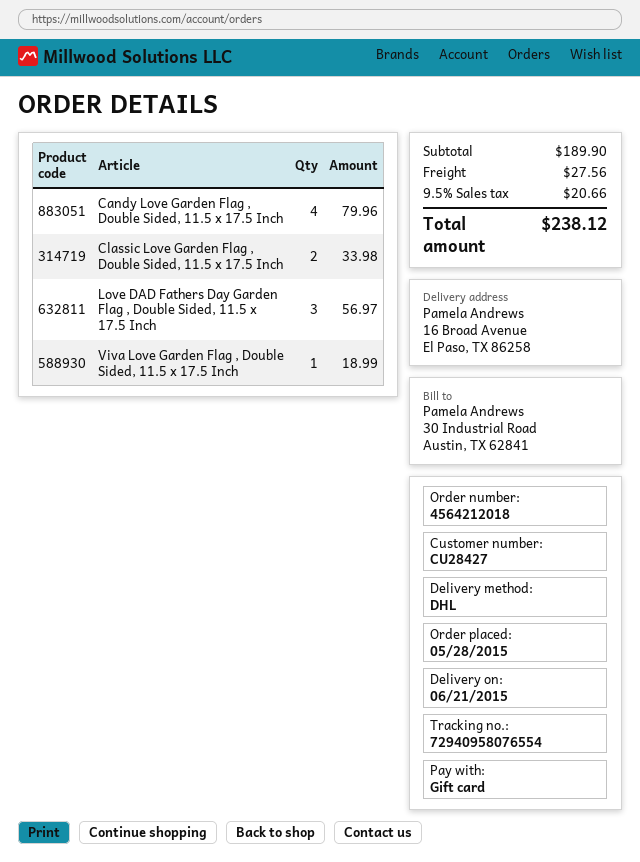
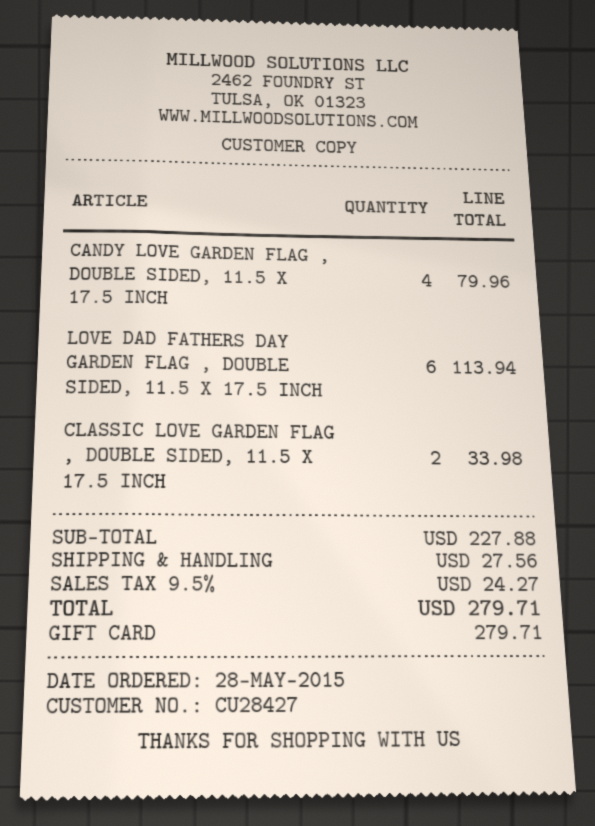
Love DAD Fathers Day Garden Flag , Double Sided, 11.5 x 17.5 Inch: 3 for 56.97 -> 6 for 113.94
Viva Love Garden Flag , Double Sided, 11.5 x 17.5 Inch: 1 for 18.99 -> none
subtotal: 189.90 -> 227.88
tax: 9.5% = 20.66 -> 9.5% = 24.27
total: 238.12 -> 279.71

